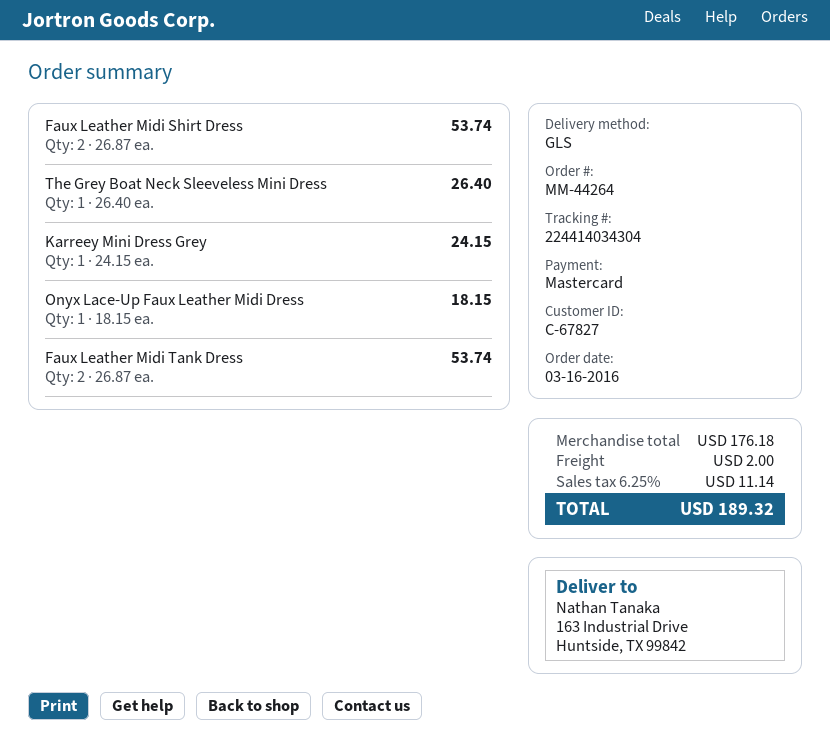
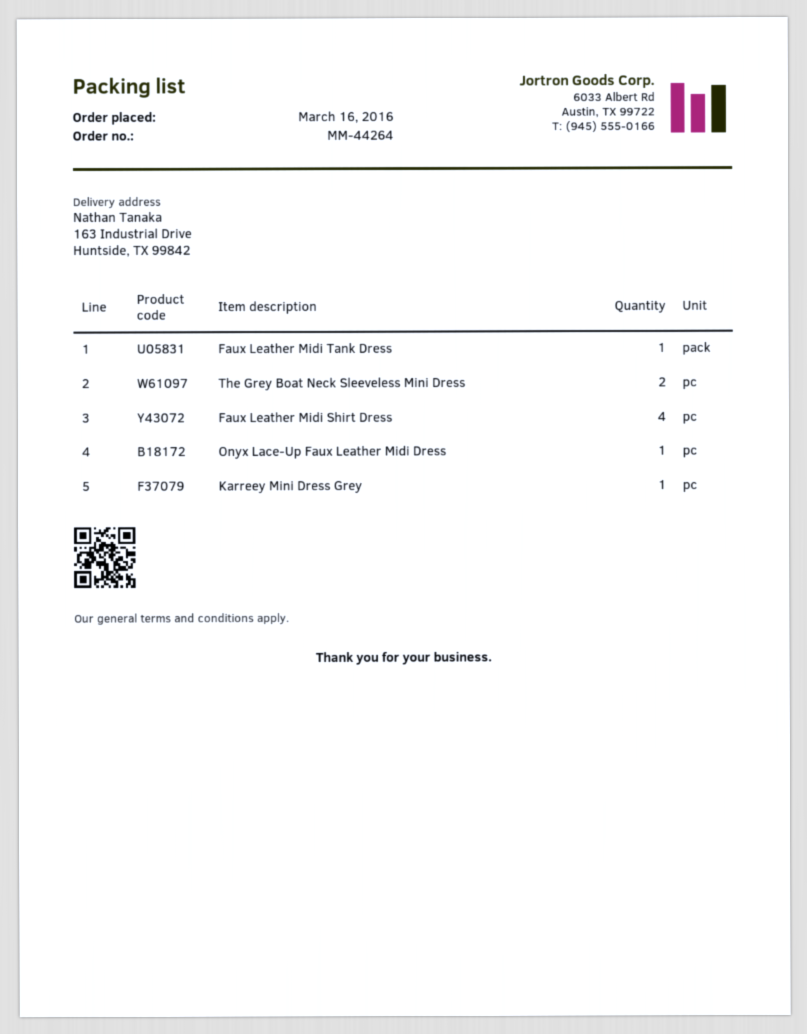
Faux Leather Midi Shirt Dress: 2 -> 4
The Grey Boat Neck Sleeveless Mini Dress: 1 -> 2
Faux Leather Midi Tank Dress: 2 -> 1

